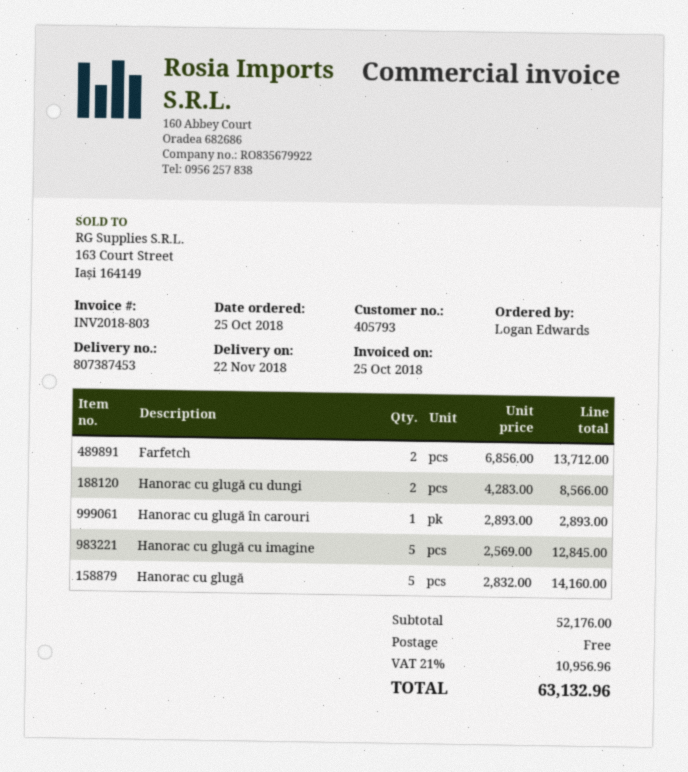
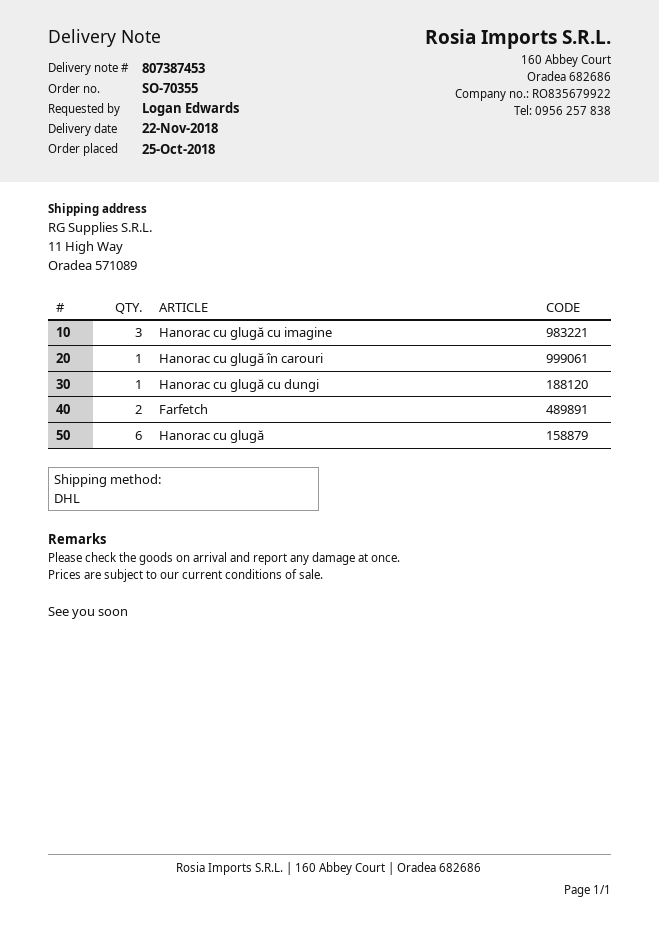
Hanorac cu glugă cu dungi: 2 -> 1
Hanorac cu glugă cu imagine: 5 -> 3
Hanorac cu glugă: 5 -> 6

